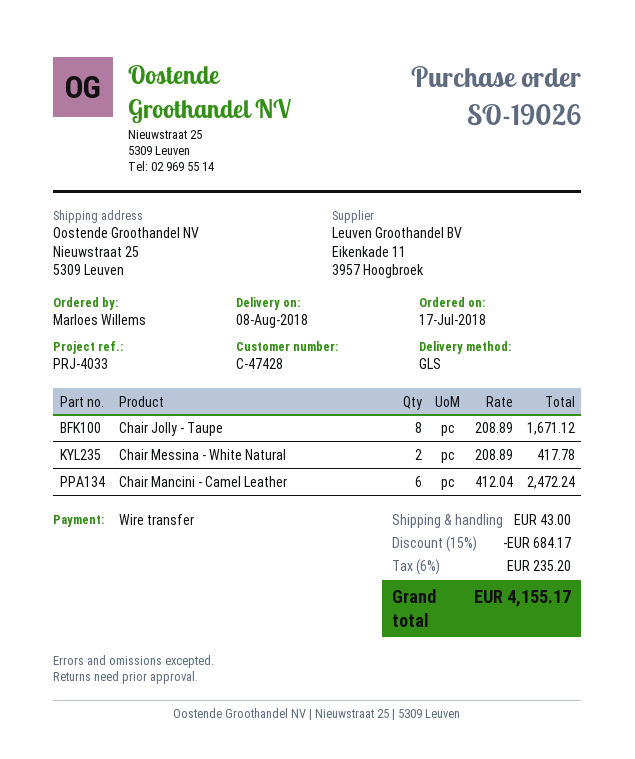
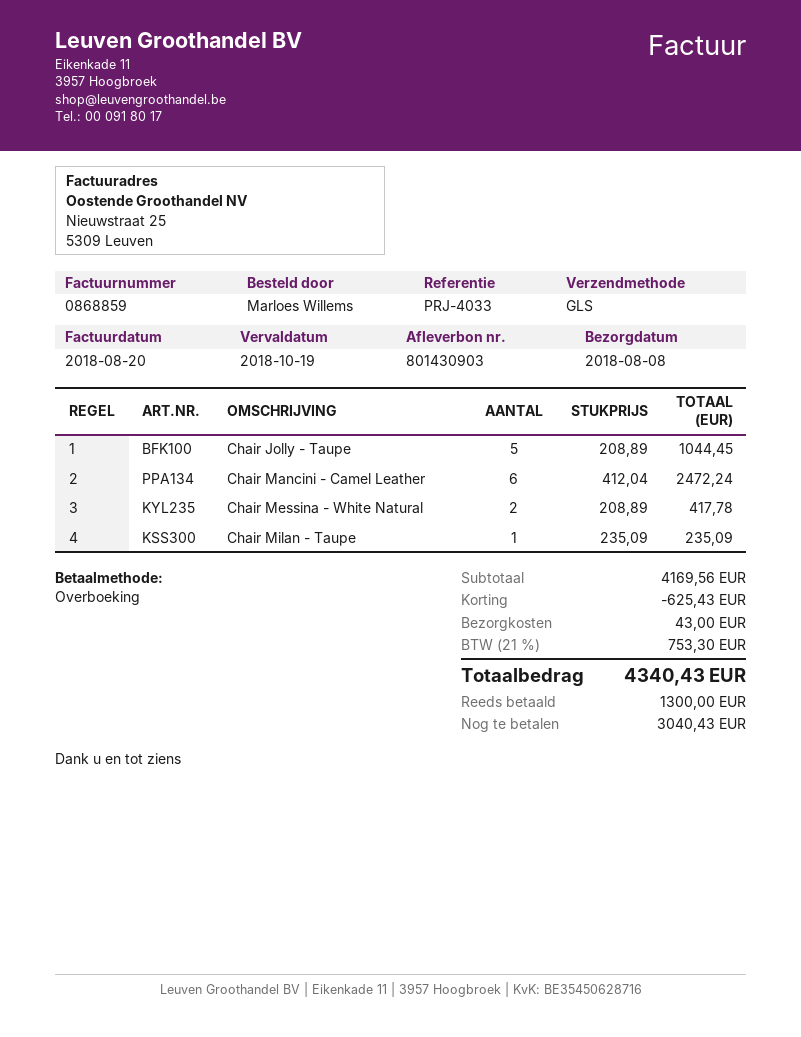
Chair Jolly - Taupe: 8 x 208.89 = 1671.12 -> 5 x 208.89 = 1044.45
Chair Milan - Taupe: none -> 1 x 235.09 = 235.09
discount: 684.17 -> 625.43
tax: 6% = 235.20 -> 21% = 753.30
total: 4155.17 -> 4340.43

